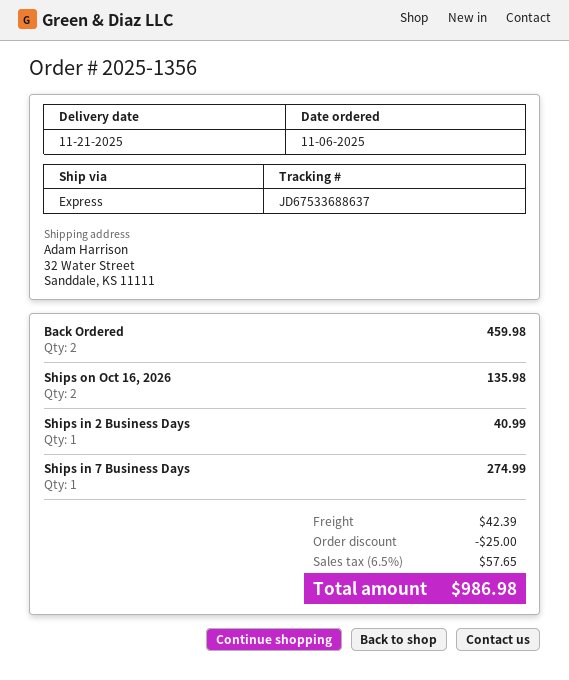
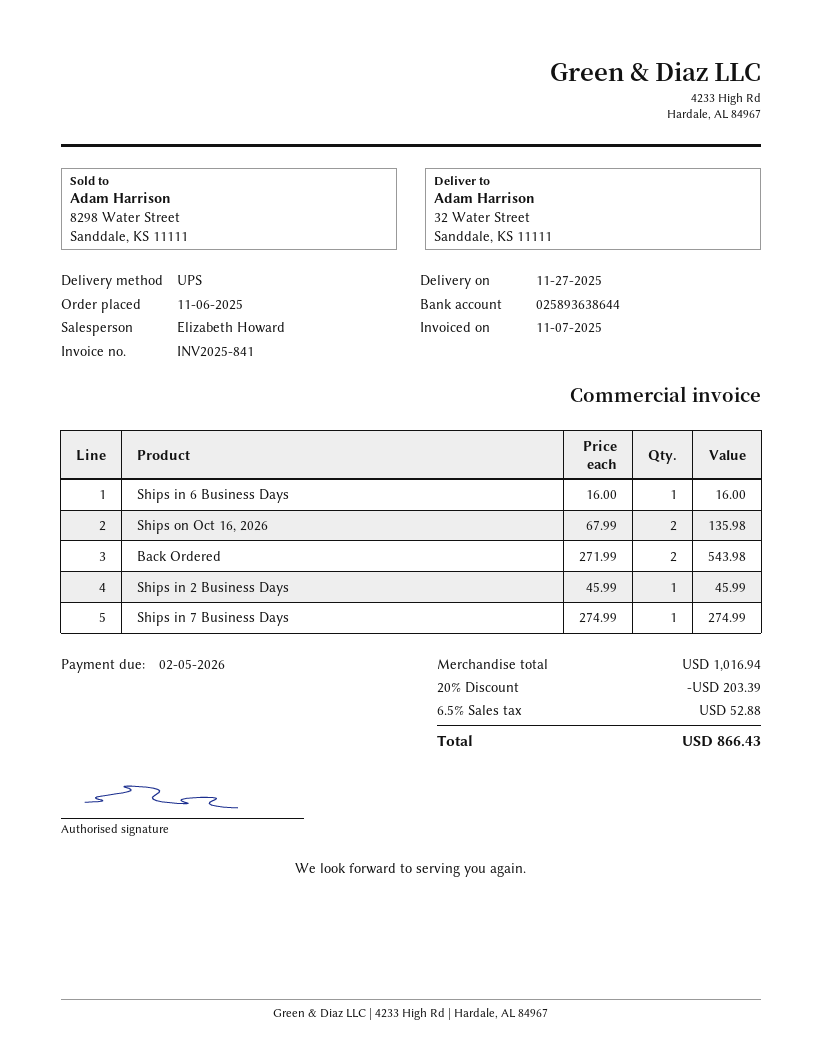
delivery date: 2025-11-21 -> 2025-11-27
shipping method: express -> UPS
Back Ordered: 2 for 459.98 -> 2 for 543.98
Ships in 2 Business Days: 1 for 40.99 -> 1 for 45.99
Ships in 6 Business Days: none -> 1 for 16.00
discount: 25.00 -> 203.39
shipping: 42.39 -> none
tax: 6.5% = 57.65 -> 6.5% = 52.88
total: 986.98 -> 866.43

